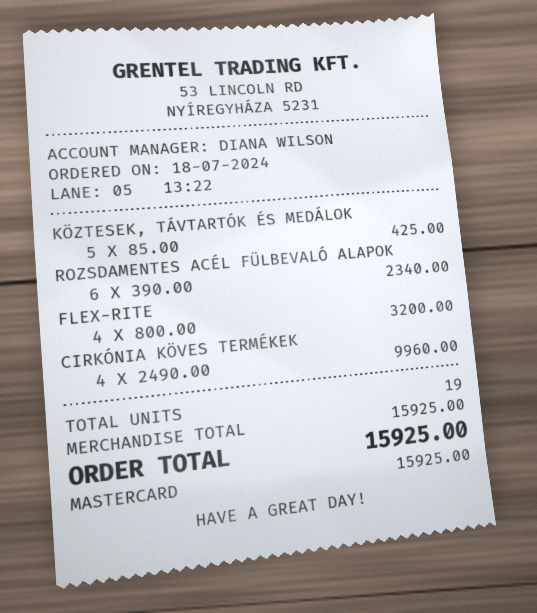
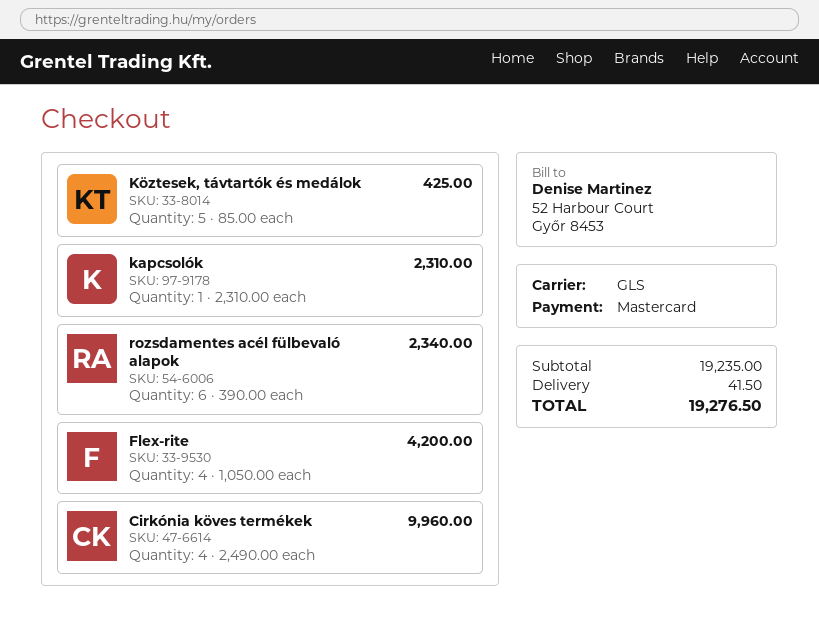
FLEX-RITE: 4 x 800.00 = 3200.00 -> 4 x 1050.00 = 4200.00
kapcsolók: none -> 1 x 2310.00 = 2310.00
subtotal: 15925.00 -> 19235.00
shipping: none -> 41.50
total: 15925.00 -> 19276.50

